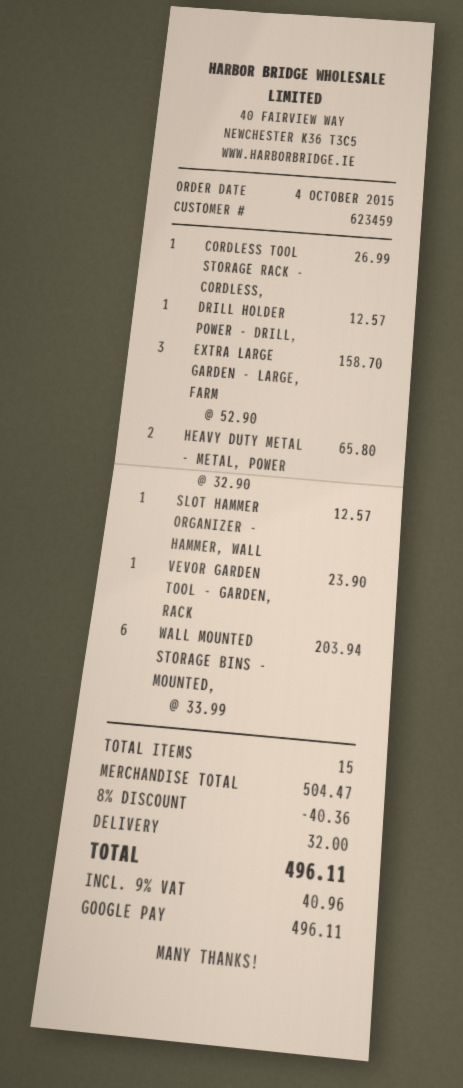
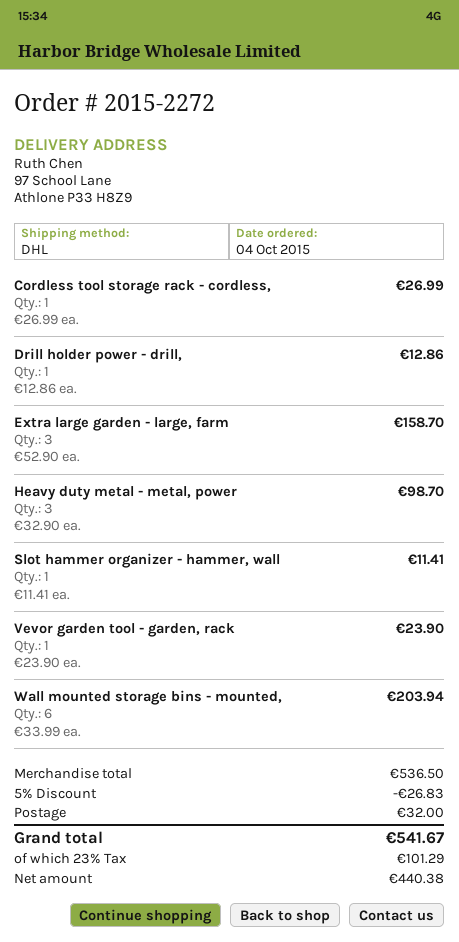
DRILL HOLDER POWER - DRILL,: 1 x 12.57 = 12.57 -> 1 x 12.86 = 12.86
HEAVY DUTY METAL - METAL, POWER: 2 x 32.90 = 65.80 -> 3 x 32.90 = 98.70
SLOT HAMMER ORGANIZER - HAMMER, WALL: 1 x 12.57 = 12.57 -> 1 x 11.41 = 11.41
subtotal: 504.47 -> 536.50
discount: 8% = 40.36 -> 5% = 26.83
tax: 9% = 40.96 -> 23% = 101.29
total: 496.11 -> 541.67

